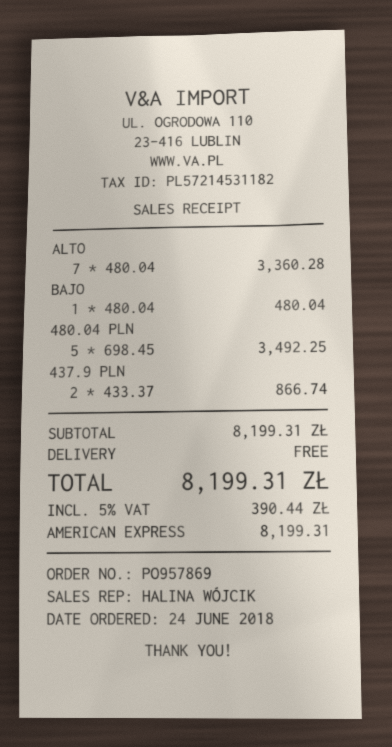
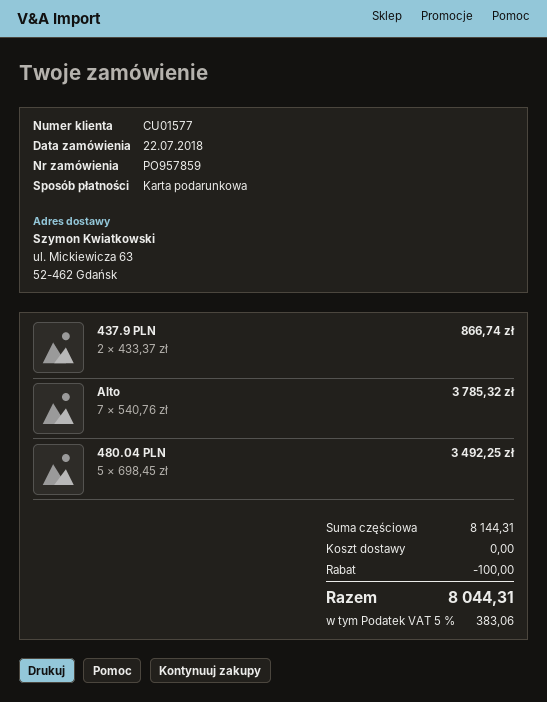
order number: PO957869 -> PO957859
order date: 2018-06-24 -> 2018-07-22
payment method: American Express -> gift card
ALTO: 7 x 480.04 = 3360.28 -> 7 x 540.76 = 3785.32
BAJO: 1 x 480.04 = 480.04 -> none
subtotal: 8199.31 -> 8144.31
discount: none -> 100.00
tax: 5% = 390.44 -> 5% = 383.06
total: 8199.31 -> 8044.31

